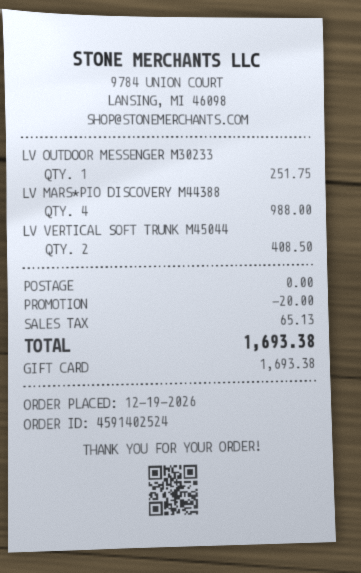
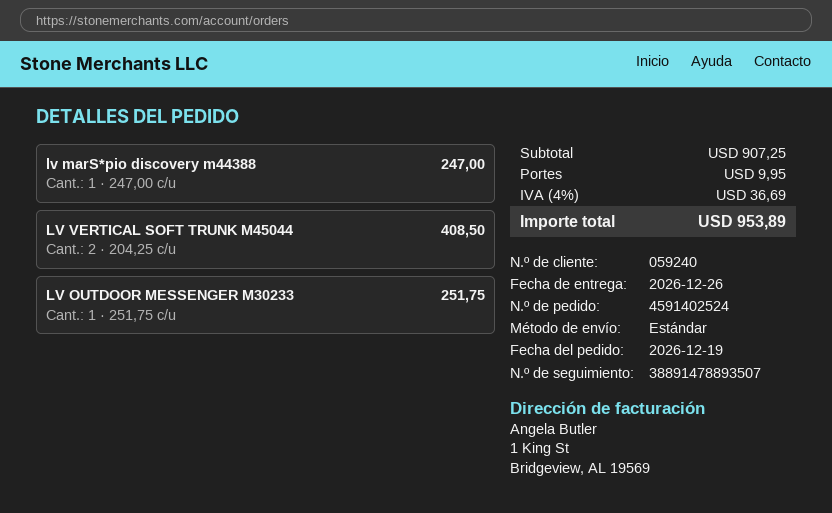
LV MARS*PIO DISCOVERY M44388: 4 for 988.00 -> 1 for 247.00
discount: 20.00 -> none
shipping: 0.00 -> 9.95
tax: 65.13 -> 36.69
total: 1693.38 -> 953.89

